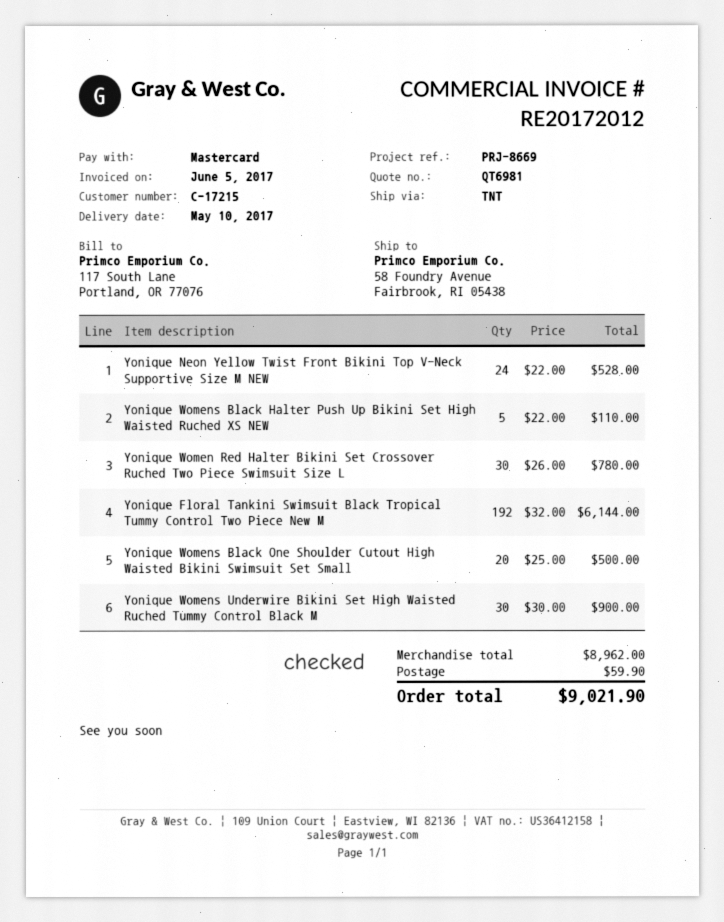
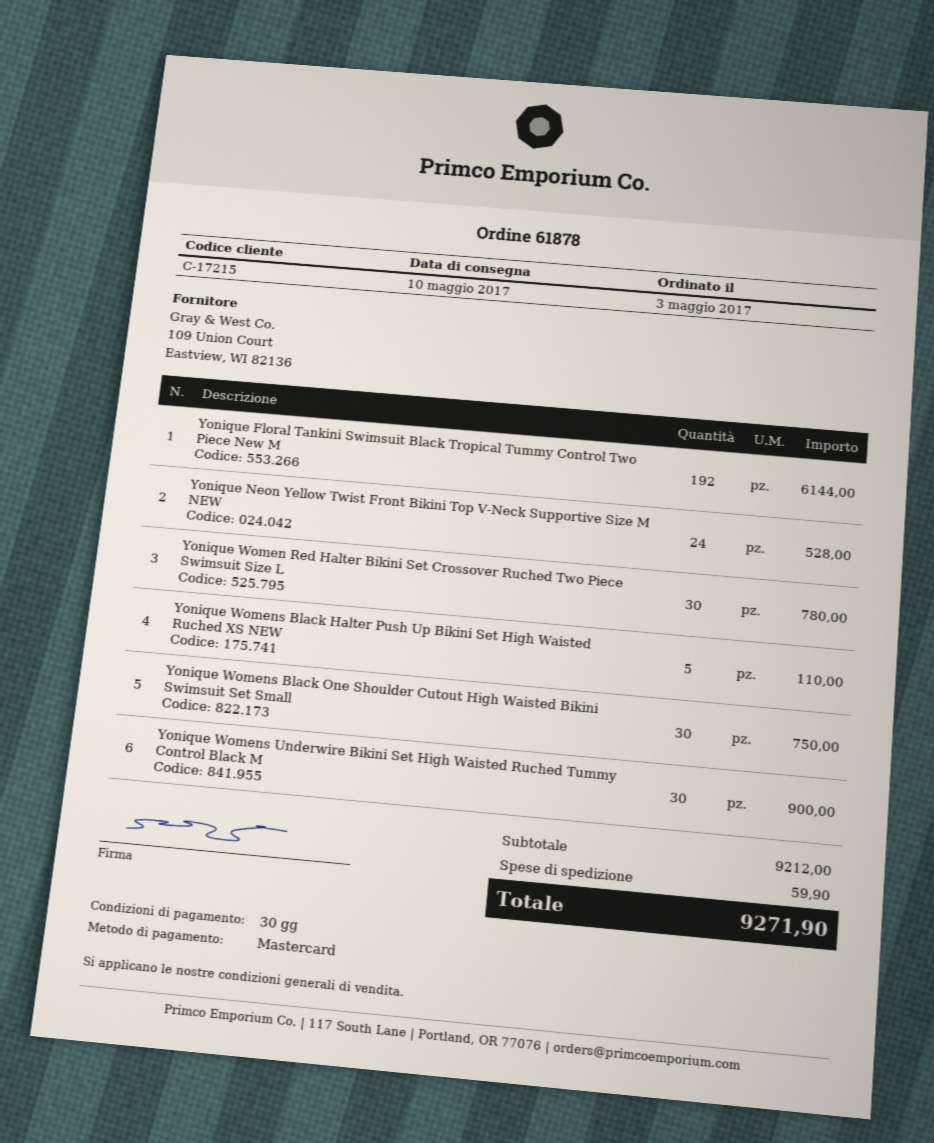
Yonique Womens Black One Shoulder Cutout High Waisted Bikini Swimsuit Set Small: 20 for 500.00 -> 30 for 750.00
subtotal: 8962.00 -> 9212.00
total: 9021.90 -> 9271.90

